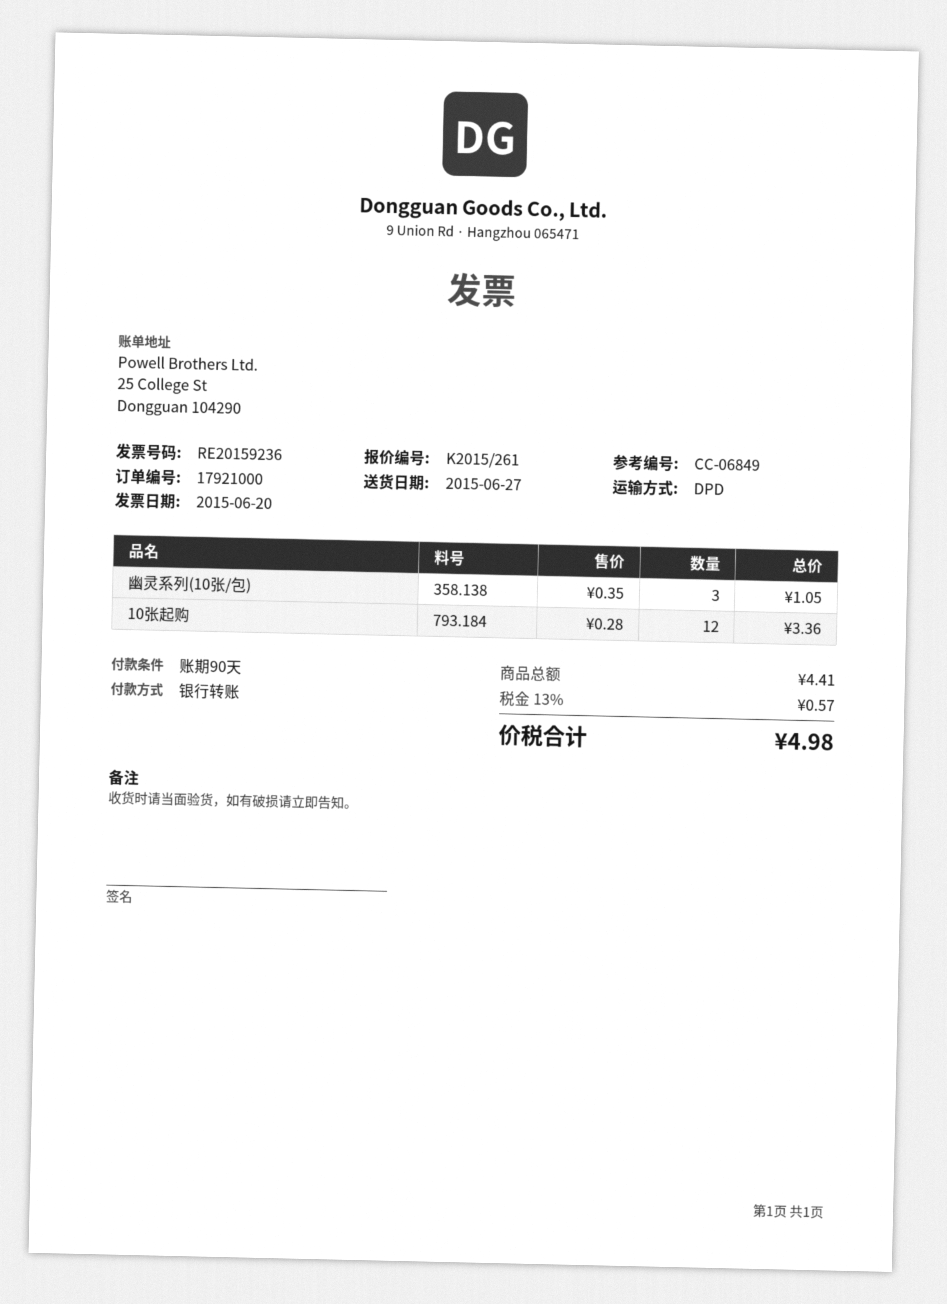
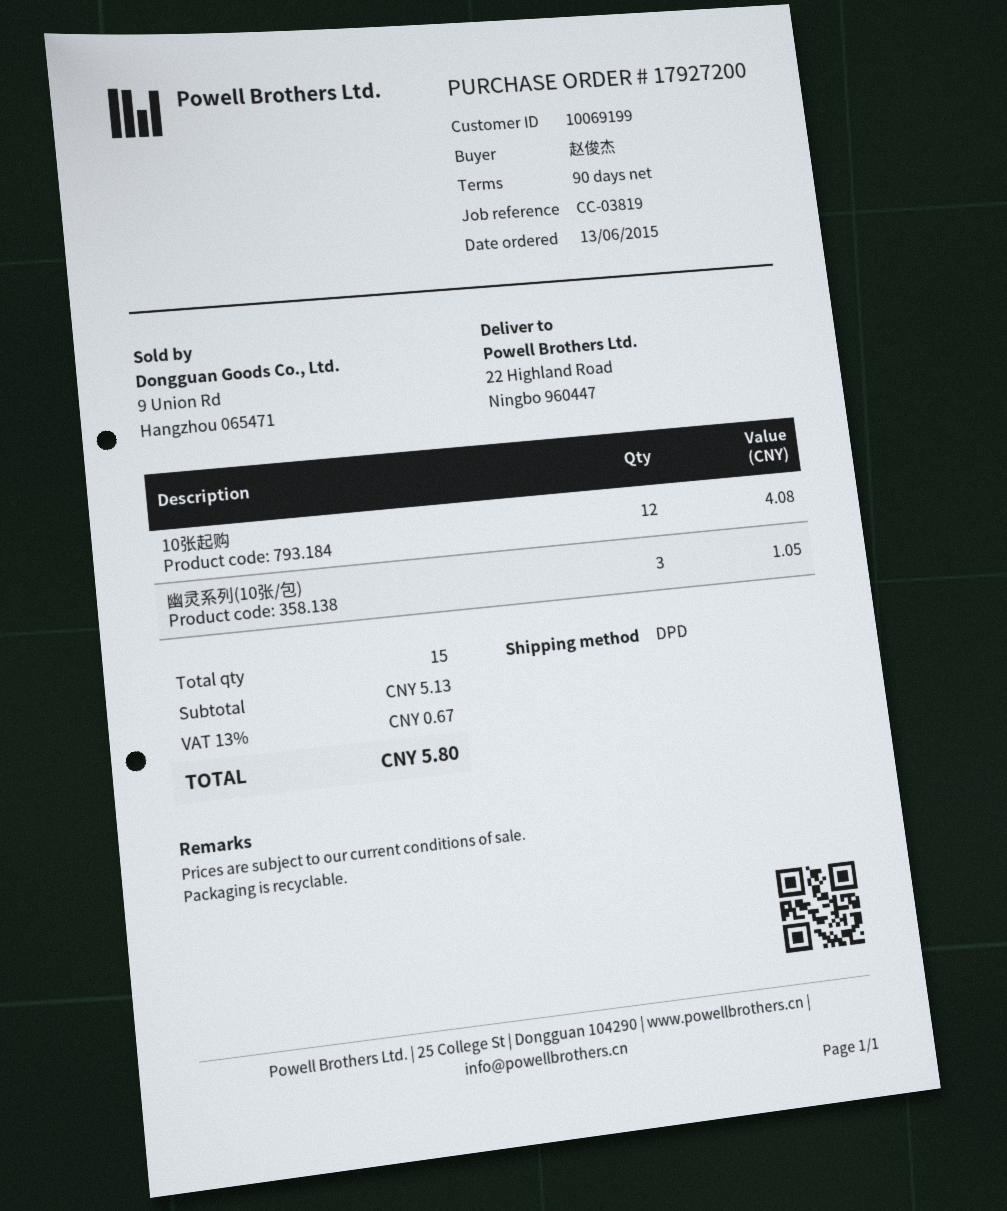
order number: 17921000 -> 17927200
reference: CC-06849 -> CC-03819
10张起购: 12 for 3.36 -> 12 for 4.08
subtotal: 4.41 -> 5.13
tax: 13% = 0.57 -> 13% = 0.67
total: 4.98 -> 5.80

